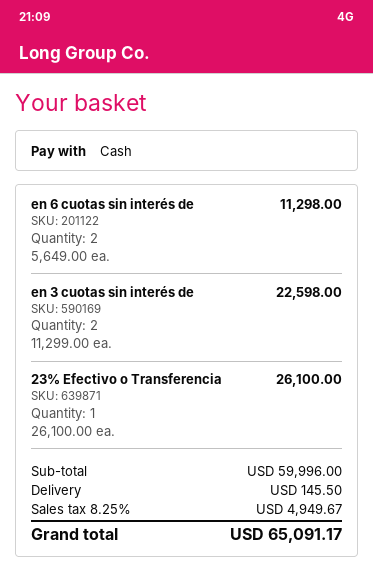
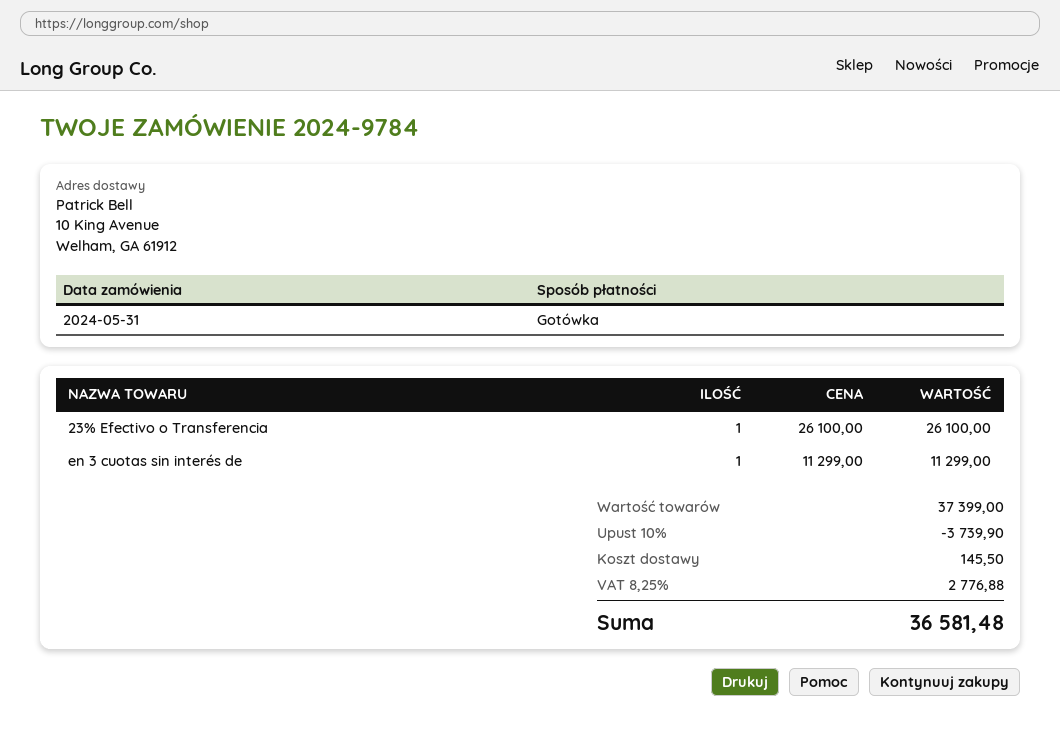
en 6 cuotas sin interés de: 2 x 5649.00 = 11298.00 -> none
en 3 cuotas sin interés de: 2 x 11299.00 = 22598.00 -> 1 x 11299.00 = 11299.00
subtotal: 59996.00 -> 37399.00
discount: none -> 10% = 3739.90
tax: 8.25% = 4949.67 -> 8.25% = 2776.88
total: 65091.17 -> 36581.48

